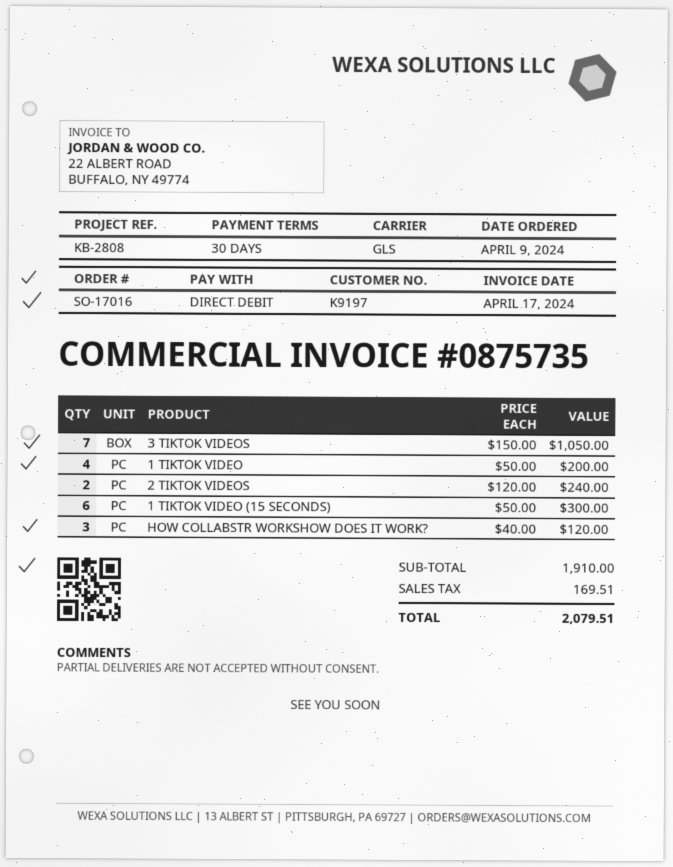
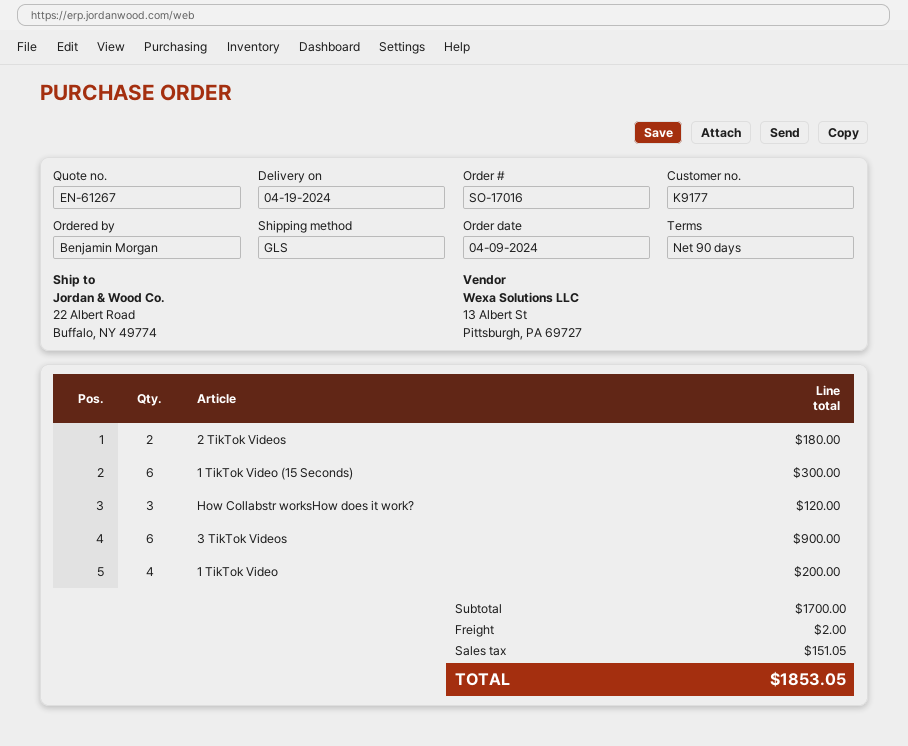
payment terms: 30 days -> 90 days
customer number: K9197 -> K9177
3 TIKTOK VIDEOS: 7 for 1050.00 -> 6 for 900.00
2 TIKTOK VIDEOS: 2 for 240.00 -> 2 for 180.00
subtotal: 1910.00 -> 1700.00
shipping: none -> 2.00
tax: 169.51 -> 151.05
total: 2079.51 -> 1853.05

